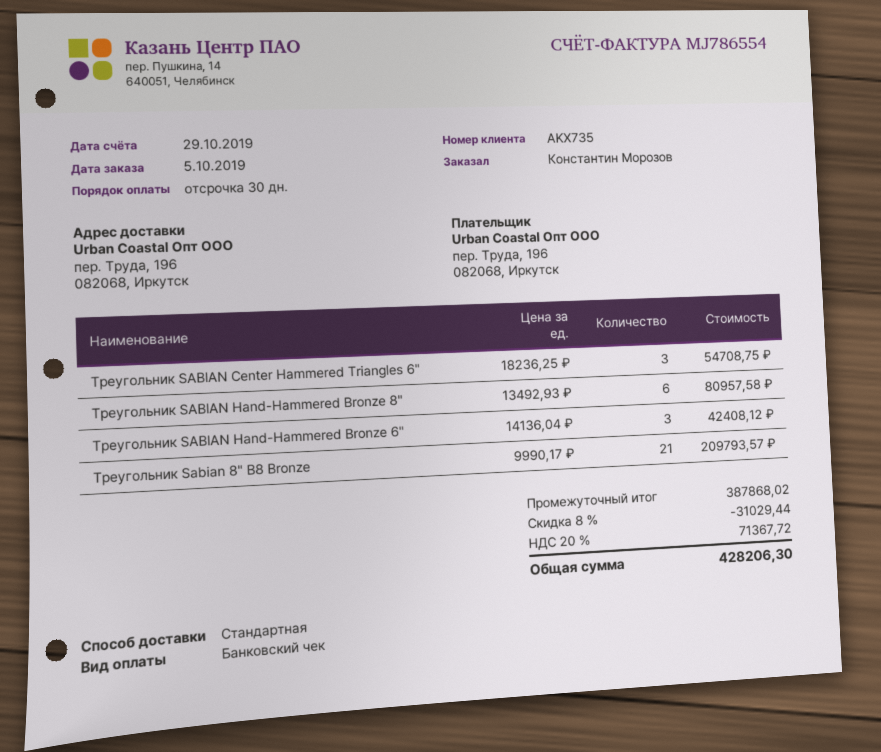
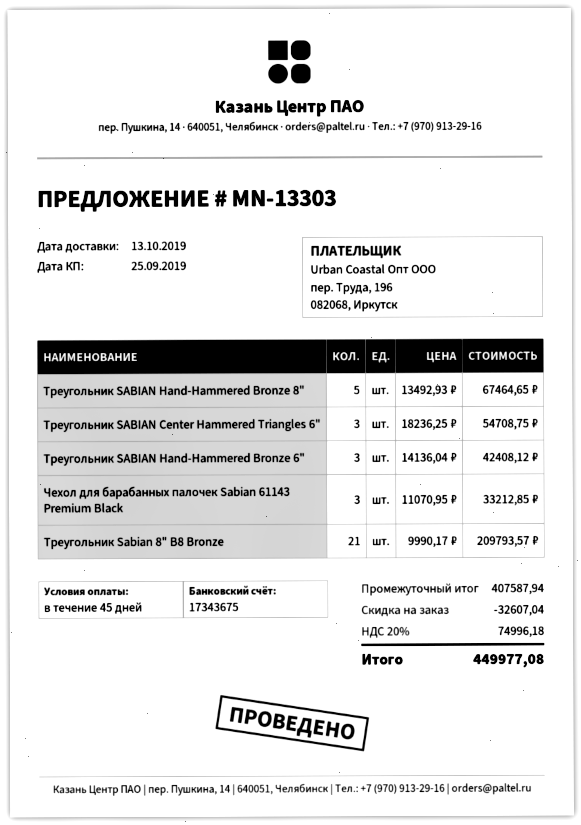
payment terms: 30 days -> 45 days
Треугольник SABIAN Hand-Hammered Bronze 8": 6 x 13492.93 = 80957.58 -> 5 x 13492.93 = 67464.65
Чехол для барабанных палочек Sabian 61143 Premium Black: none -> 3 x 11070.95 = 33212.85
subtotal: 387868.02 -> 407587.94
discount: 31029.44 -> 32607.04
tax: 20% = 71367.72 -> 20% = 74996.18
total: 428206.30 -> 449977.08

